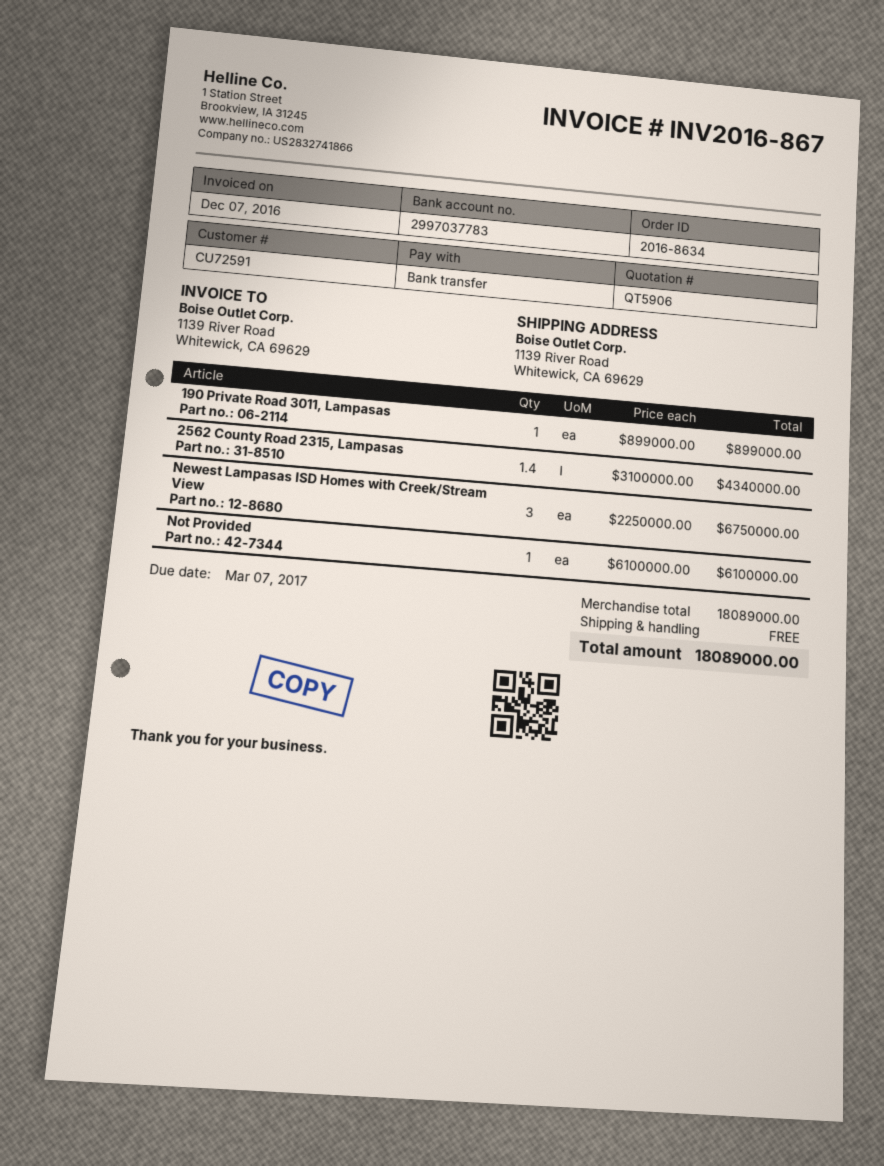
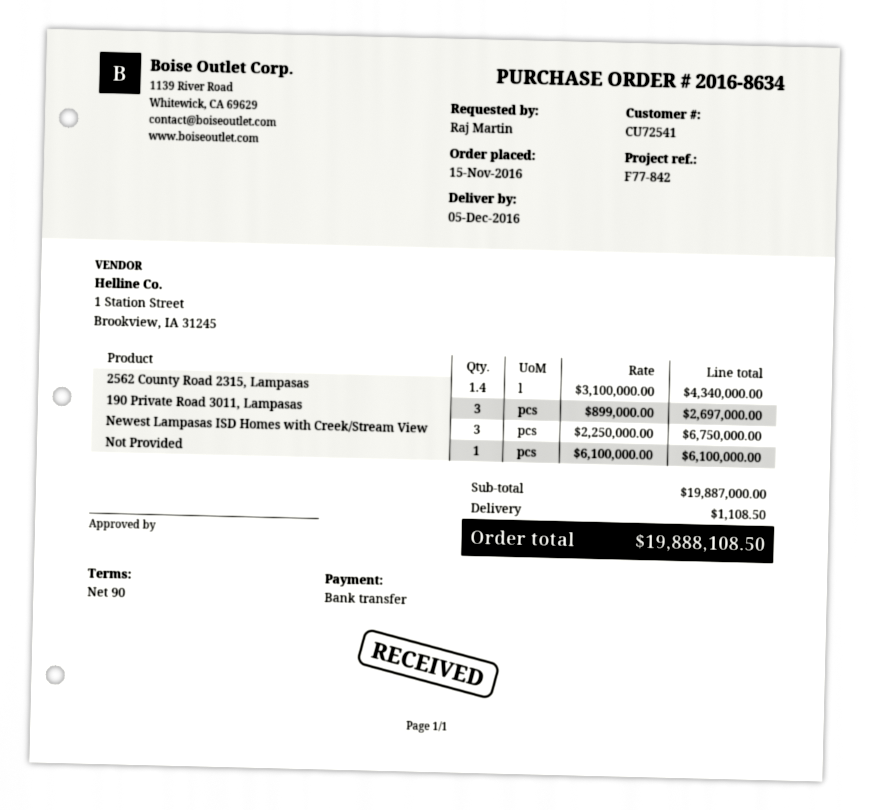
customer number: CU72591 -> CU72541
190 Private Road 3011, Lampasas: 1 x 899000.00 = 899000.00 -> 3 x 899000.00 = 2697000.00
subtotal: 18089000.00 -> 19887000.00
shipping: 0.00 -> 1108.50
total: 18089000.00 -> 19888108.50

